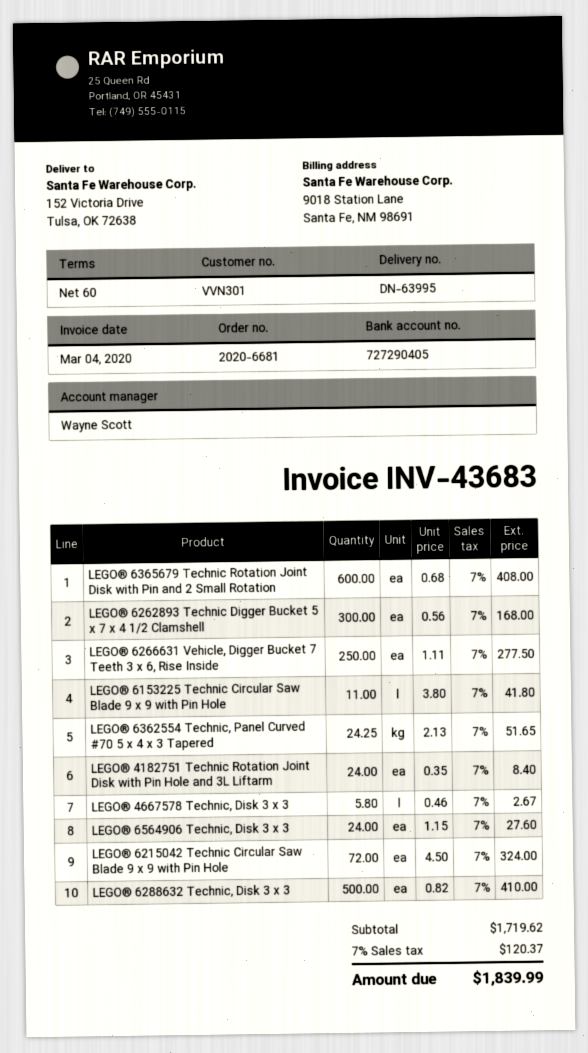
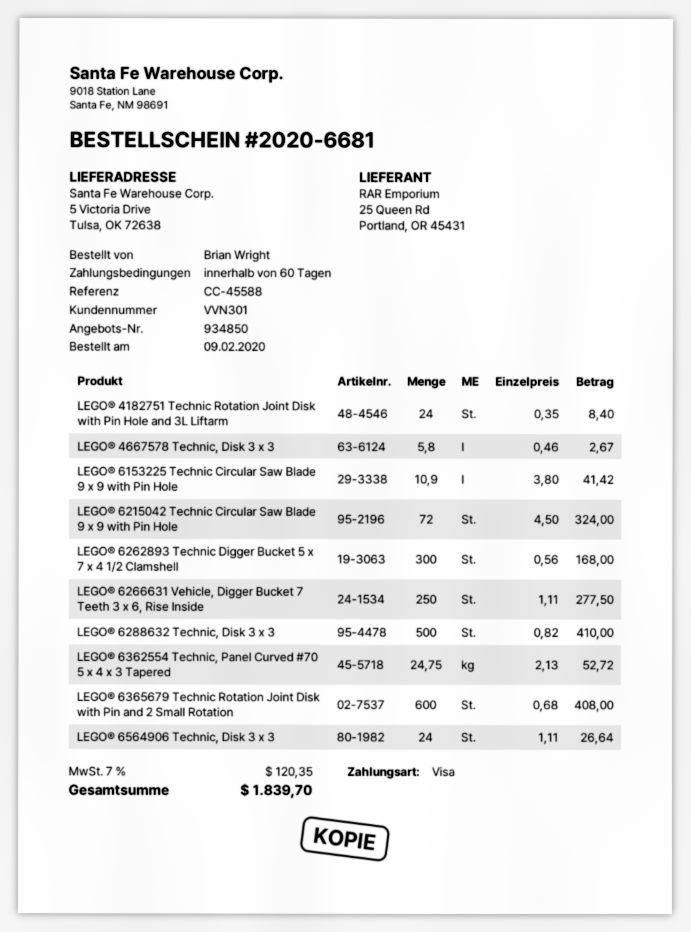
ship to: 152 Victoria Drive, Tulsa, OK 72638 -> 5 Victoria Drive, Tulsa, OK 72638
LEGO® 6153225 Technic Circular Saw Blade 9 x 9 with Pin Hole: 11 x 3.80 = 41.80 -> 10.9 x 3.80 = 41.42
LEGO® 6362554 Technic, Panel Curved #70 5 x 4 x 3 Tapered: 24.25 x 2.13 = 51.65 -> 24.75 x 2.13 = 52.72
LEGO® 6564906 Technic, Disk 3 x 3: 24 x 1.15 = 27.60 -> 24 x 1.11 = 26.64
tax: 7% = 120.37 -> 7% = 120.35
total: 1839.99 -> 1839.70

